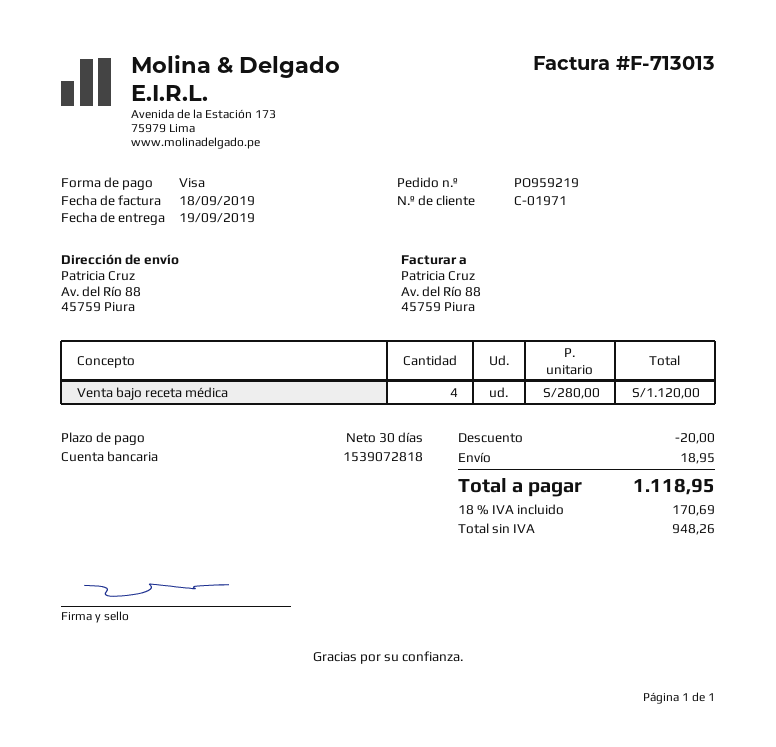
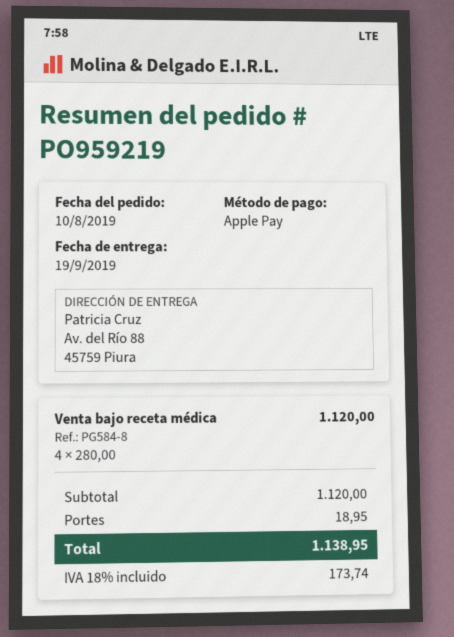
payment method: Visa -> Apple Pay
discount: 20.00 -> none
tax: 18% = 170.69 -> 18% = 173.74
total: 1118.95 -> 1138.95

